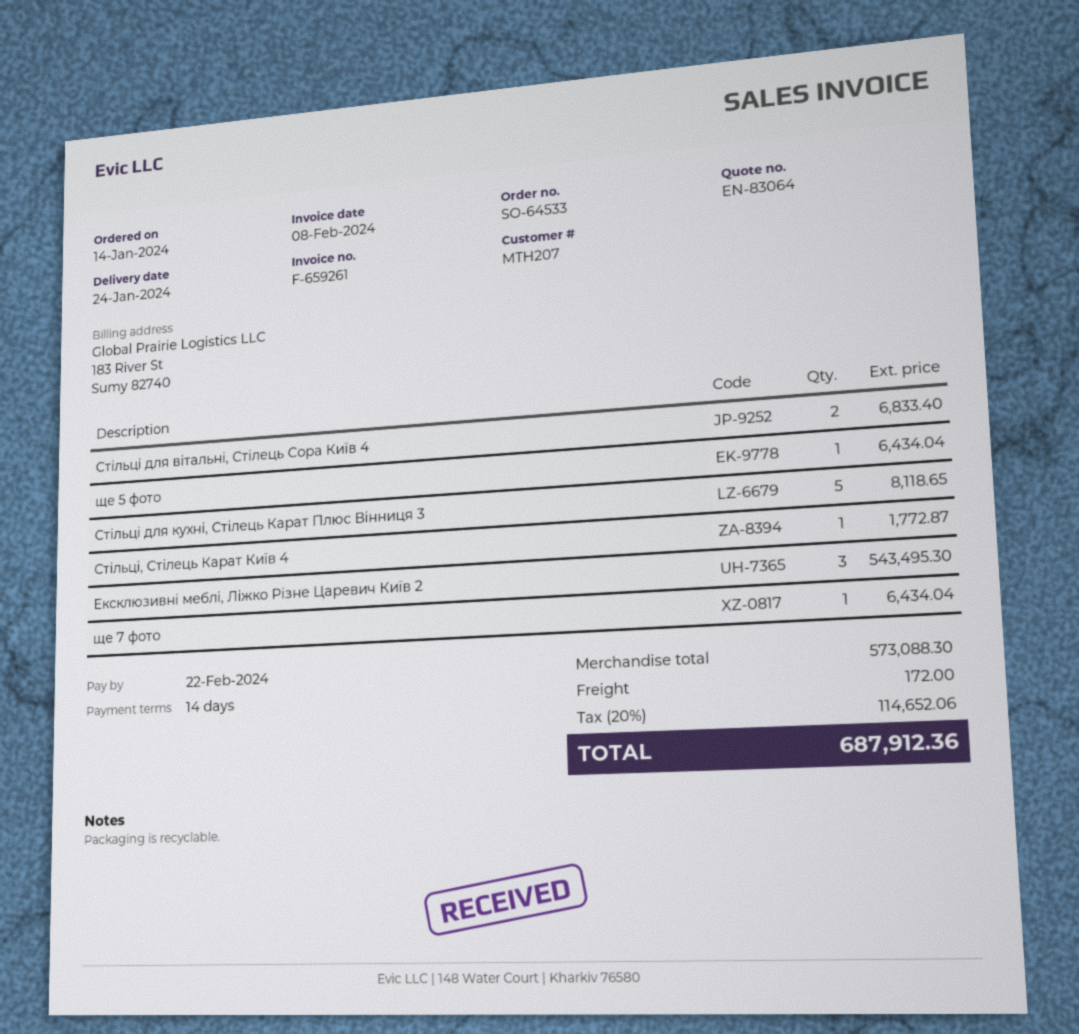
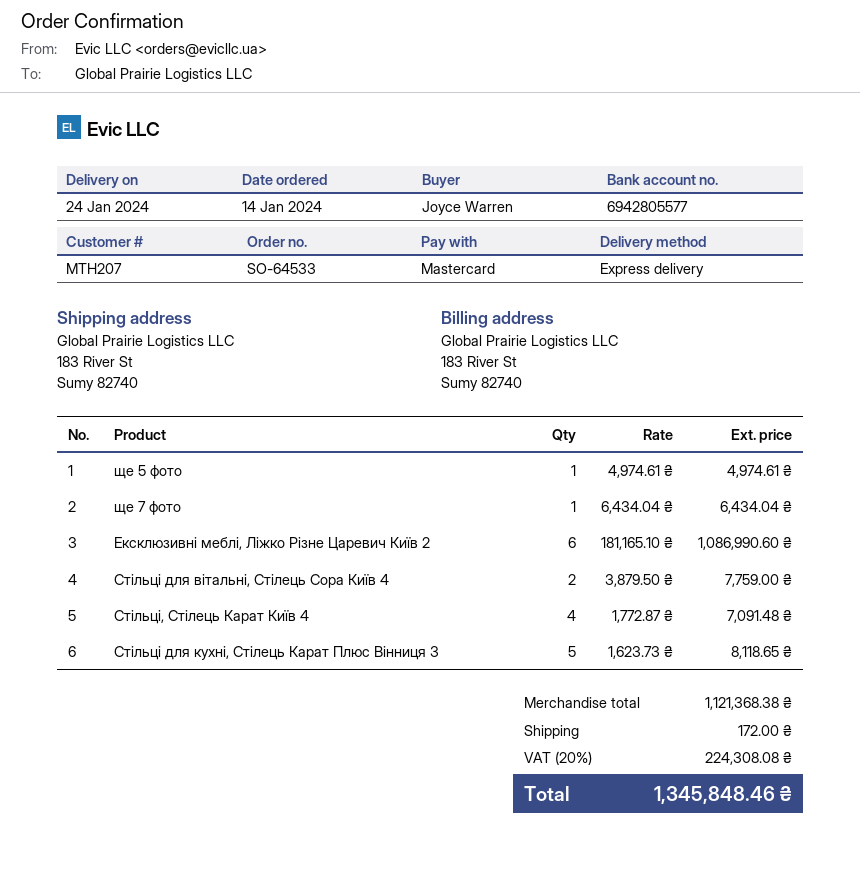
Стільці для вітальні, Стілець Сора Київ 4: 2 for 6833.40 -> 2 for 7759.00
ще 5 фото: 1 for 6434.04 -> 1 for 4974.61
Стільці, Стілець Карат Київ 4: 1 for 1772.87 -> 4 for 7091.48
Ексклюзивні меблі, Ліжко Різне Царевич Київ 2: 3 for 543495.30 -> 6 for 1086990.60
subtotal: 573088.30 -> 1121368.38
tax: 20% = 114652.06 -> 20% = 224308.08
total: 687912.36 -> 1345848.46

